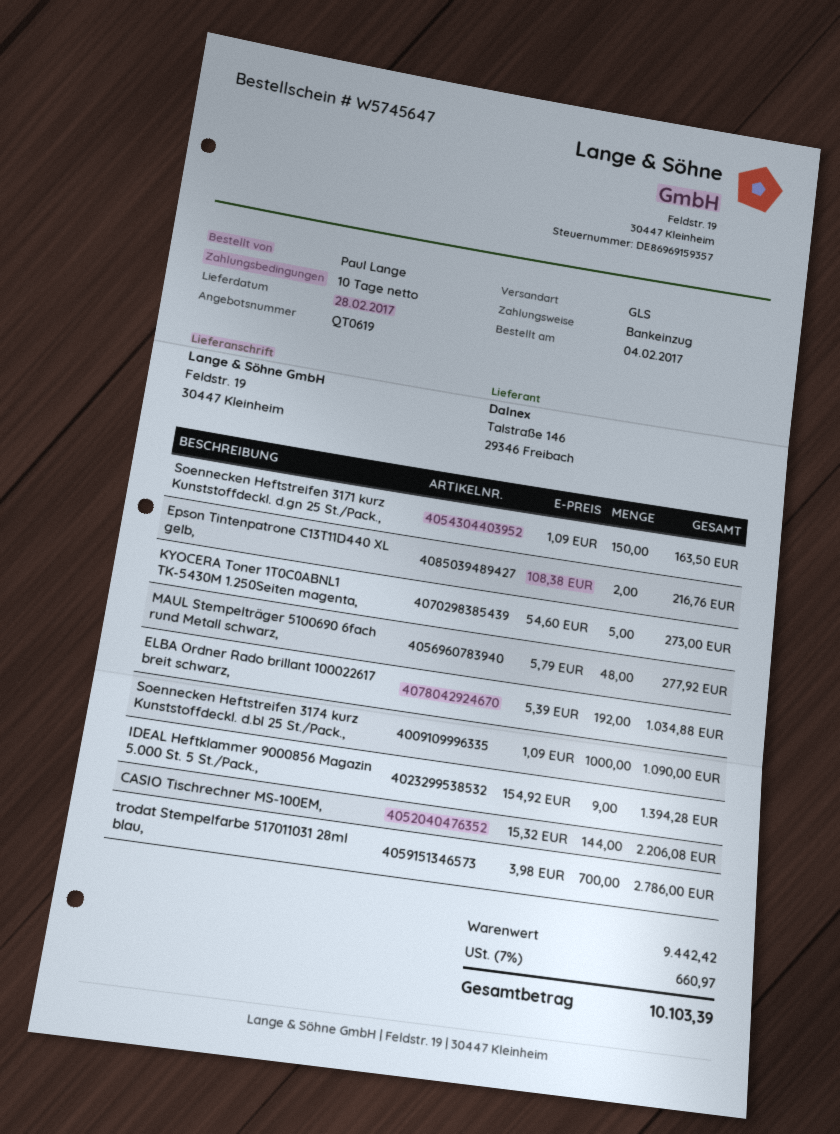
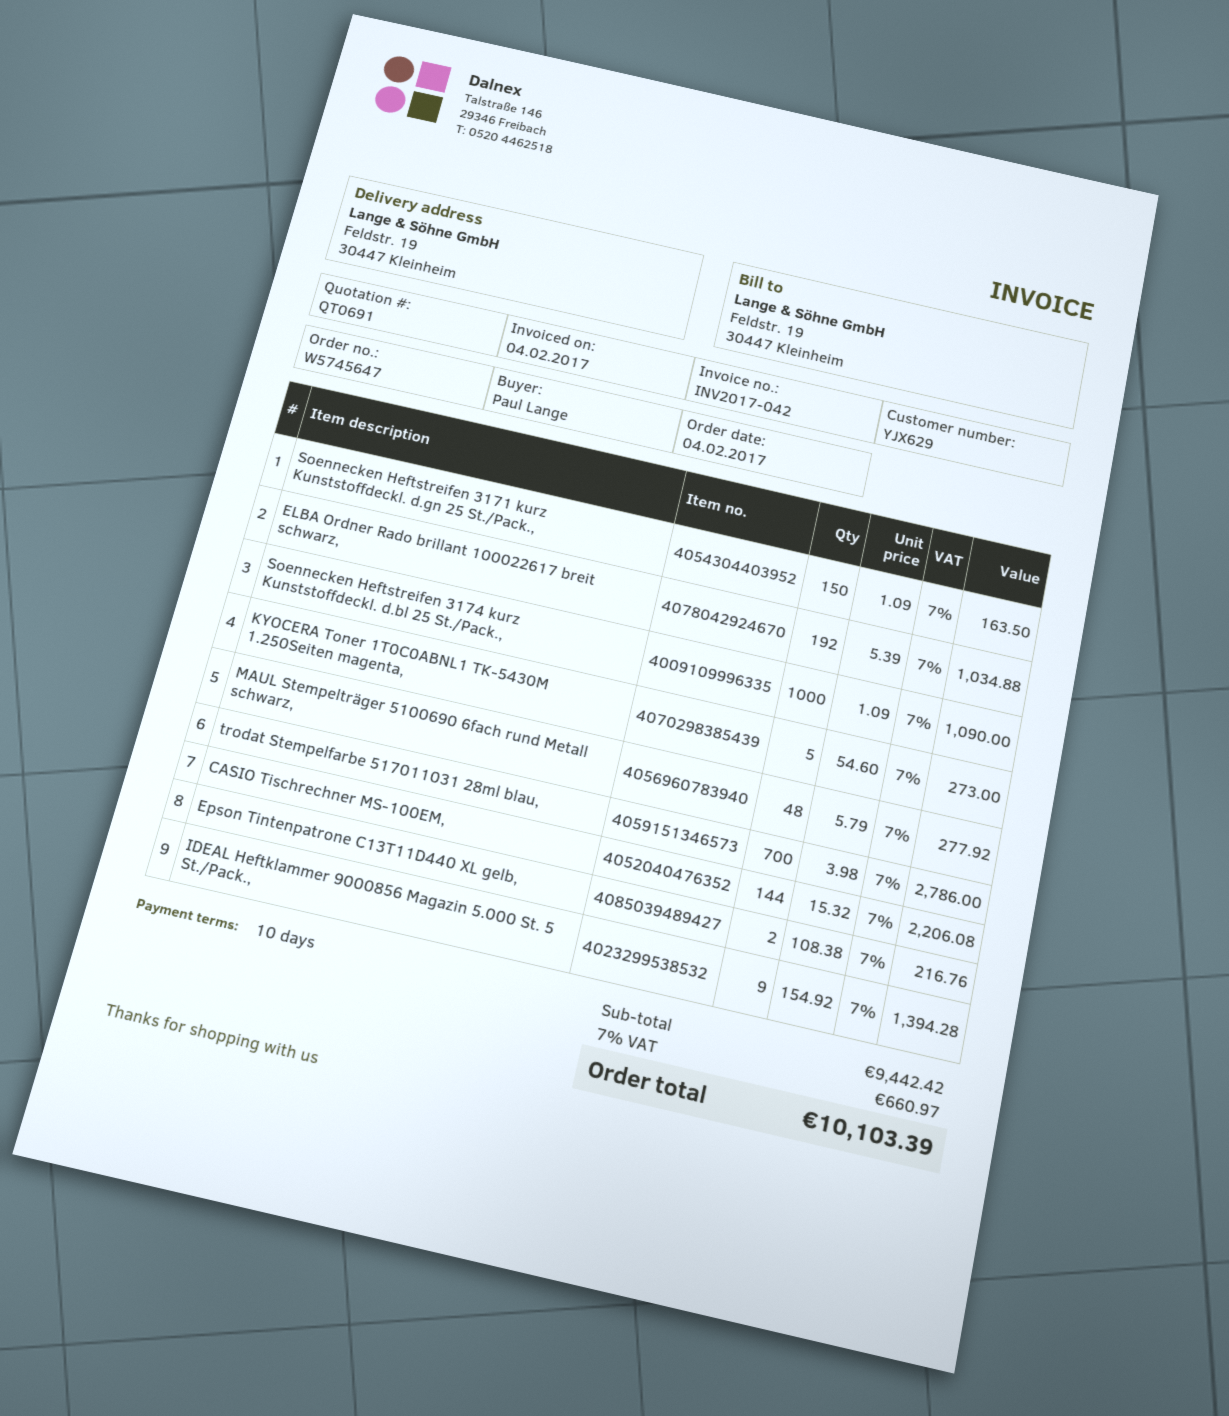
quote number: QT0619 -> QT0691

